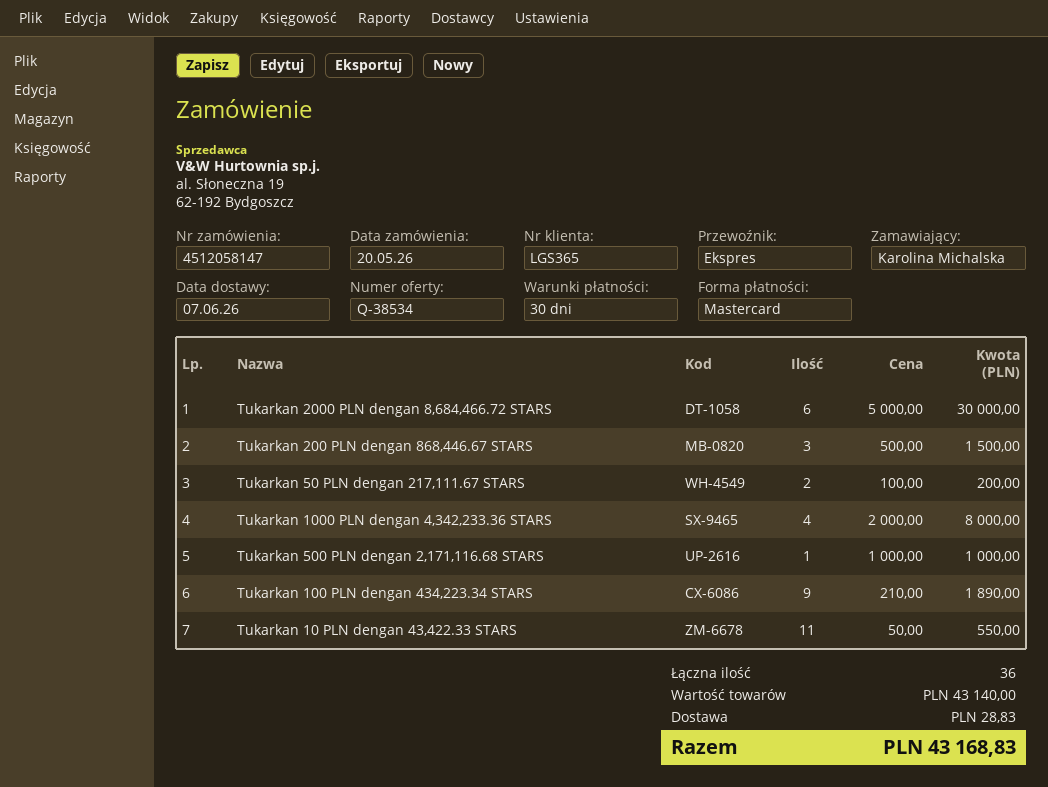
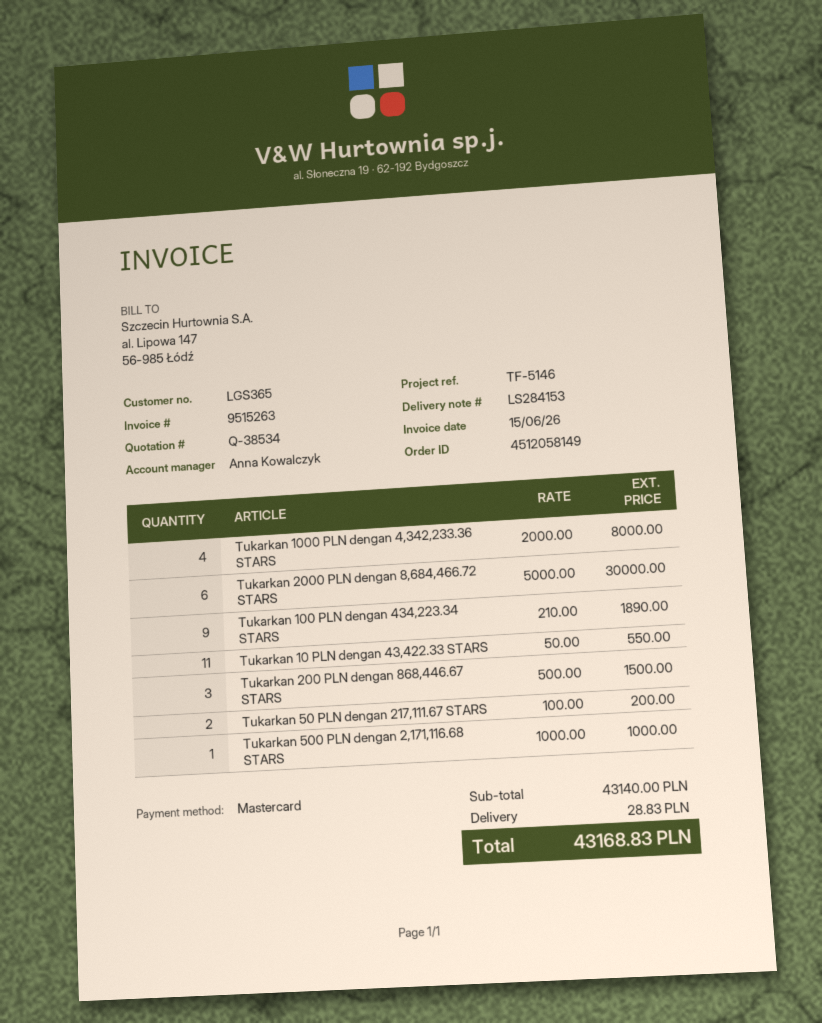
order number: 4512058147 -> 4512058149

